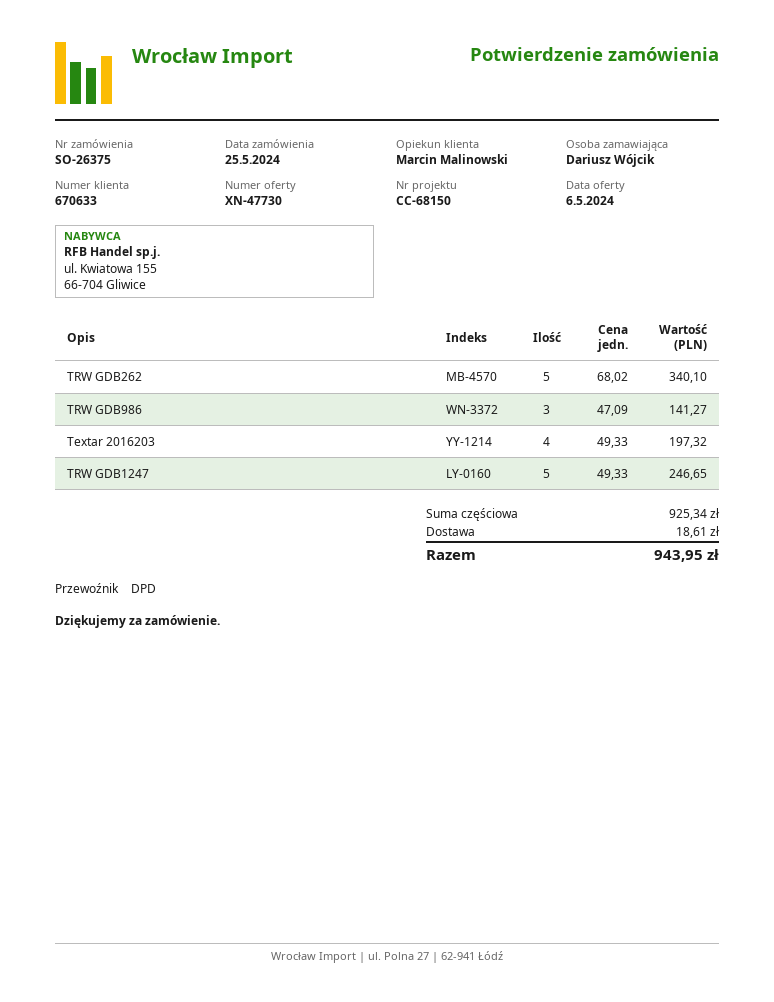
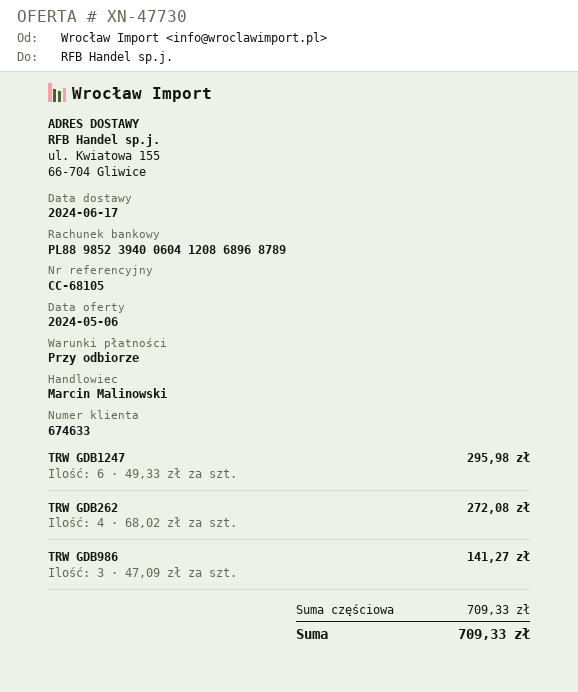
customer number: 670633 -> 674633
reference: CC-68150 -> CC-68105
TRW GDB262: 5 x 68.02 = 340.10 -> 4 x 68.02 = 272.08
Textar 2016203: 4 x 49.33 = 197.32 -> none
TRW GDB1247: 5 x 49.33 = 246.65 -> 6 x 49.33 = 295.98
subtotal: 925.34 -> 709.33
shipping: 18.61 -> none
total: 943.95 -> 709.33

